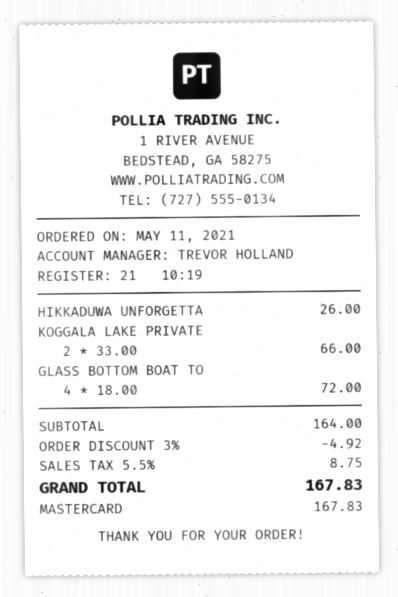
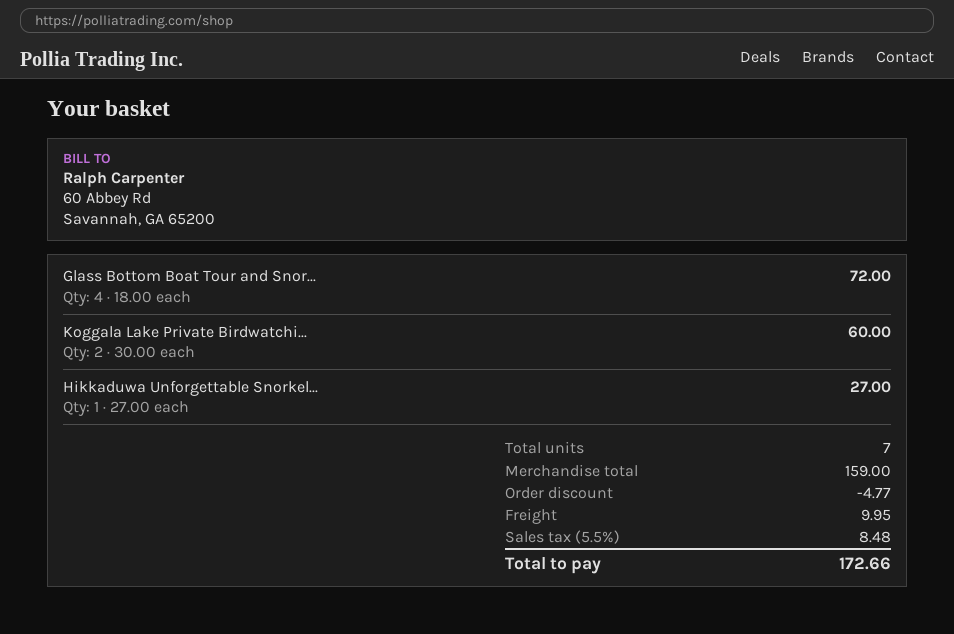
HIKKADUWA UNFORGETTA: 1 x 26.00 = 26.00 -> 1 x 27.00 = 27.00
KOGGALA LAKE PRIVATE: 2 x 33.00 = 66.00 -> 2 x 30.00 = 60.00
subtotal: 164.00 -> 159.00
discount: 4.92 -> 4.77
shipping: none -> 9.95
tax: 5.5% = 8.75 -> 5.5% = 8.48
total: 167.83 -> 172.66

